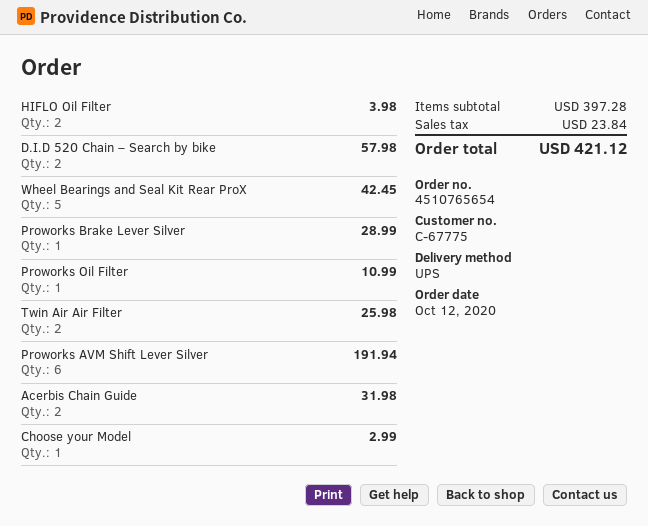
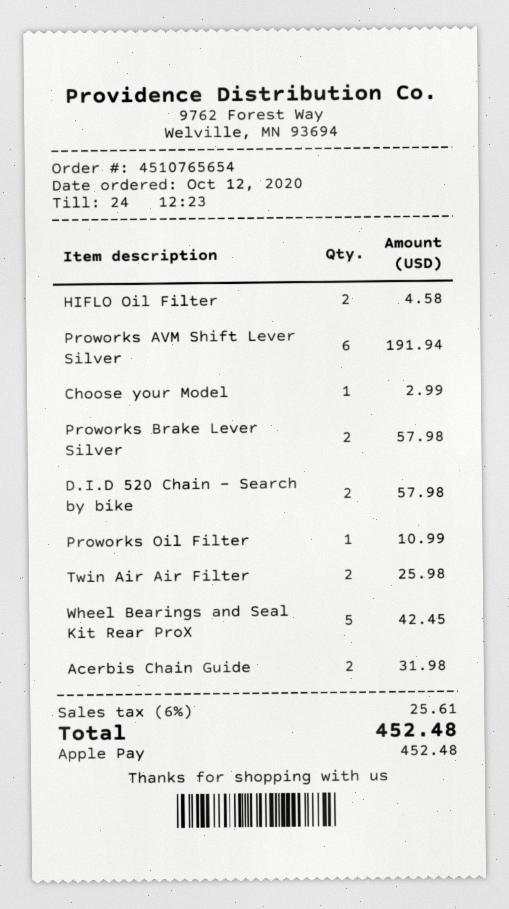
HIFLO Oil Filter: 2 for 3.98 -> 2 for 4.58
Proworks Brake Lever Silver: 1 for 28.99 -> 2 for 57.98
tax: 23.84 -> 25.61
total: 421.12 -> 452.48

